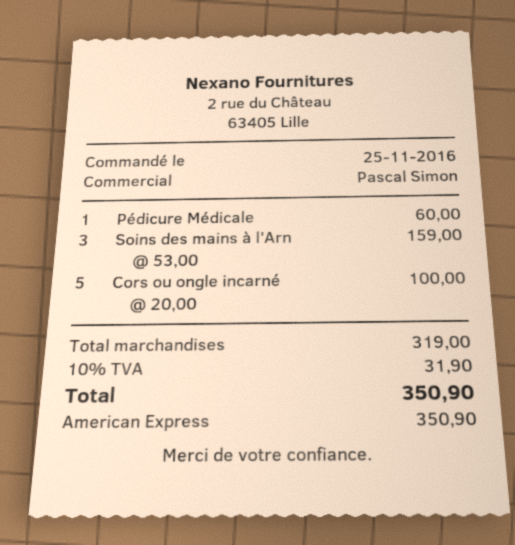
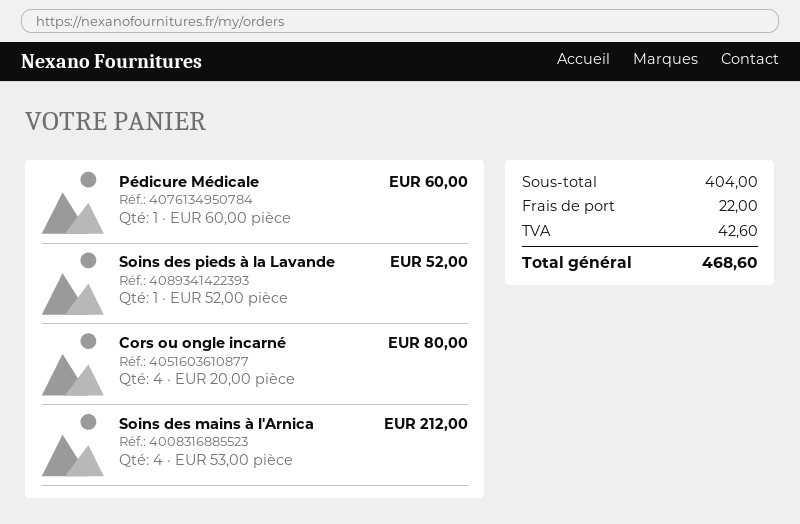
Soins des mains à l'Arn: 3 x 53.00 = 159.00 -> 4 x 53.00 = 212.00
Cors ou ongle incarné: 5 x 20.00 = 100.00 -> 4 x 20.00 = 80.00
Soins des pieds à la Lavande: none -> 1 x 52.00 = 52.00
subtotal: 319.00 -> 404.00
shipping: none -> 22.00
tax: 31.90 -> 42.60
total: 350.90 -> 468.60

